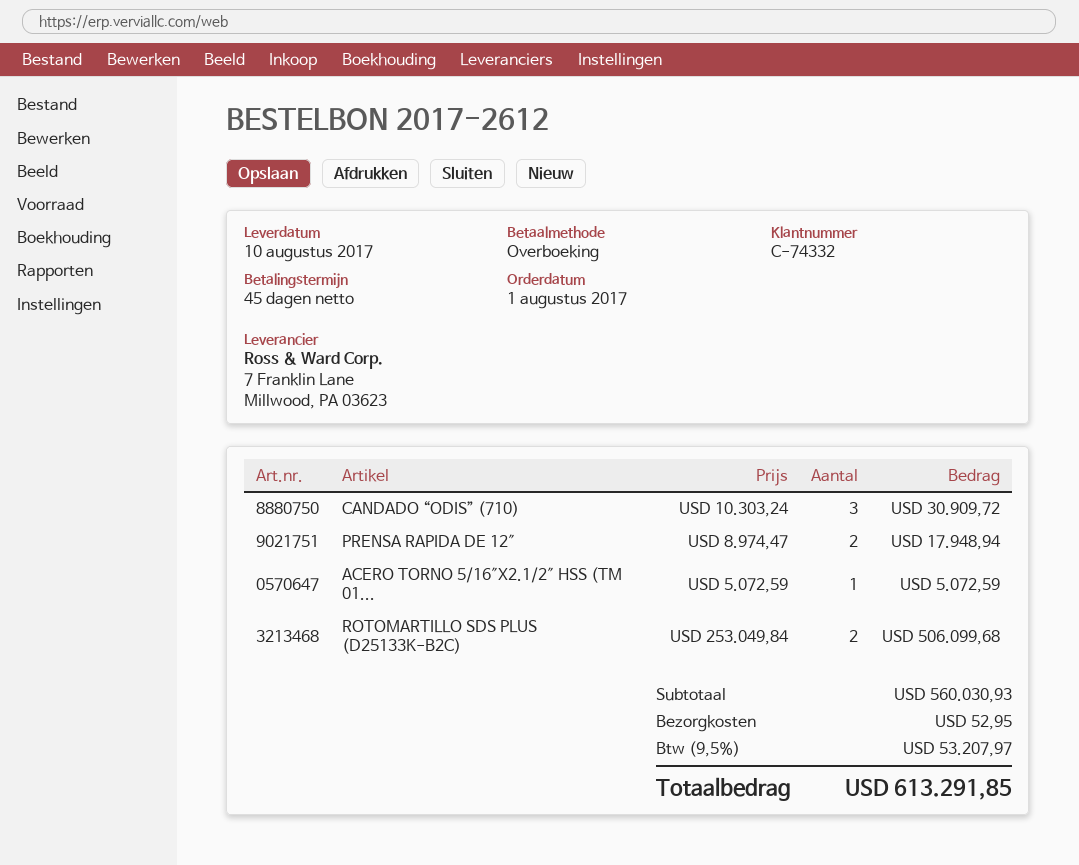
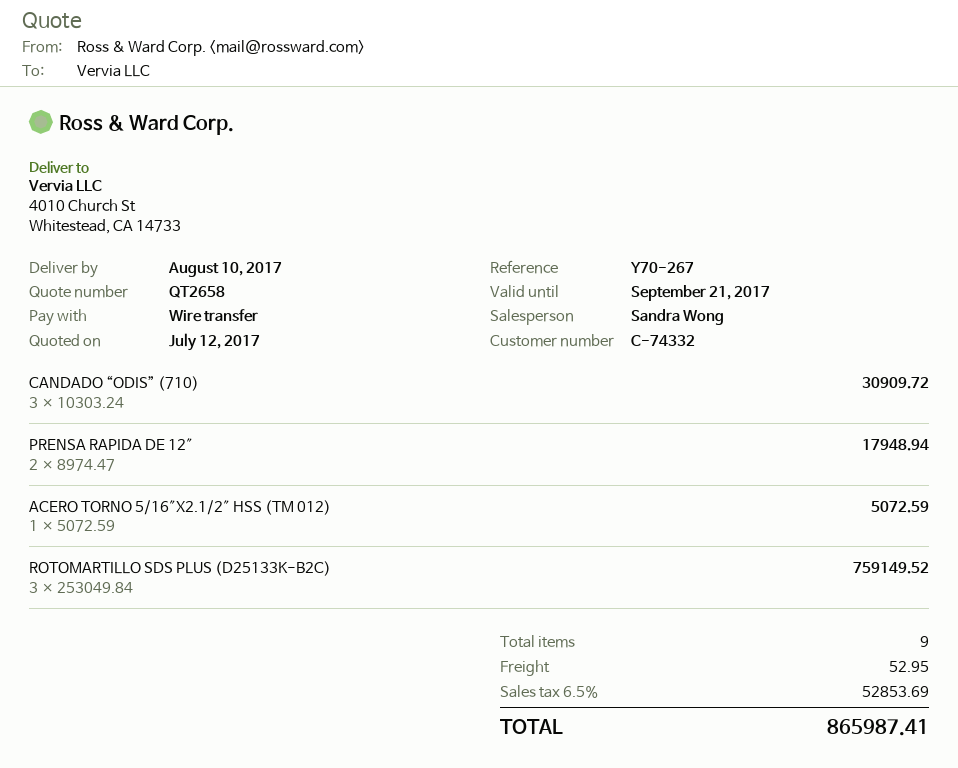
ROTOMARTILLO SDS PLUS (D25133K-B2C): 2 x 253049.84 = 506099.68 -> 3 x 253049.84 = 759149.52
tax: 9.5% = 53207.97 -> 6.5% = 52853.69
total: 613291.85 -> 865987.41

